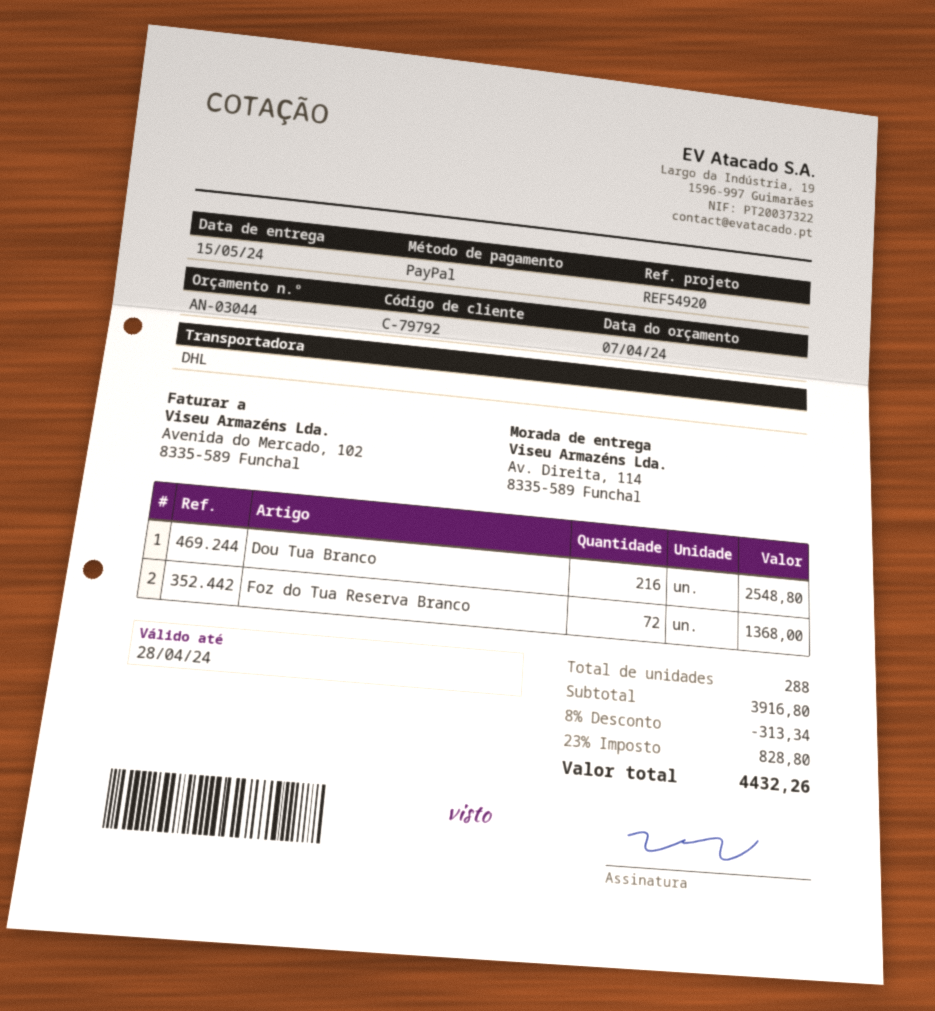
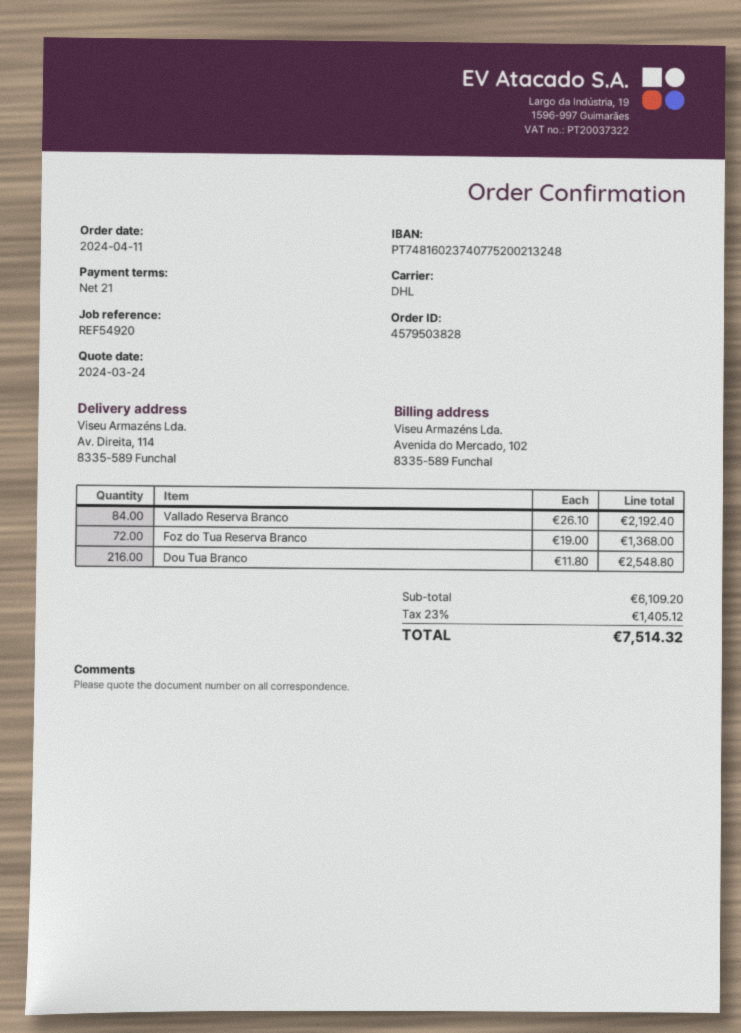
quote date: 2024-04-07 -> 2024-03-24
Vallado Reserva Branco: none -> 84 for 2192.40
subtotal: 3916.80 -> 6109.20
discount: 8% = 313.34 -> none
tax: 23% = 828.80 -> 23% = 1405.12
total: 4432.26 -> 7514.32

